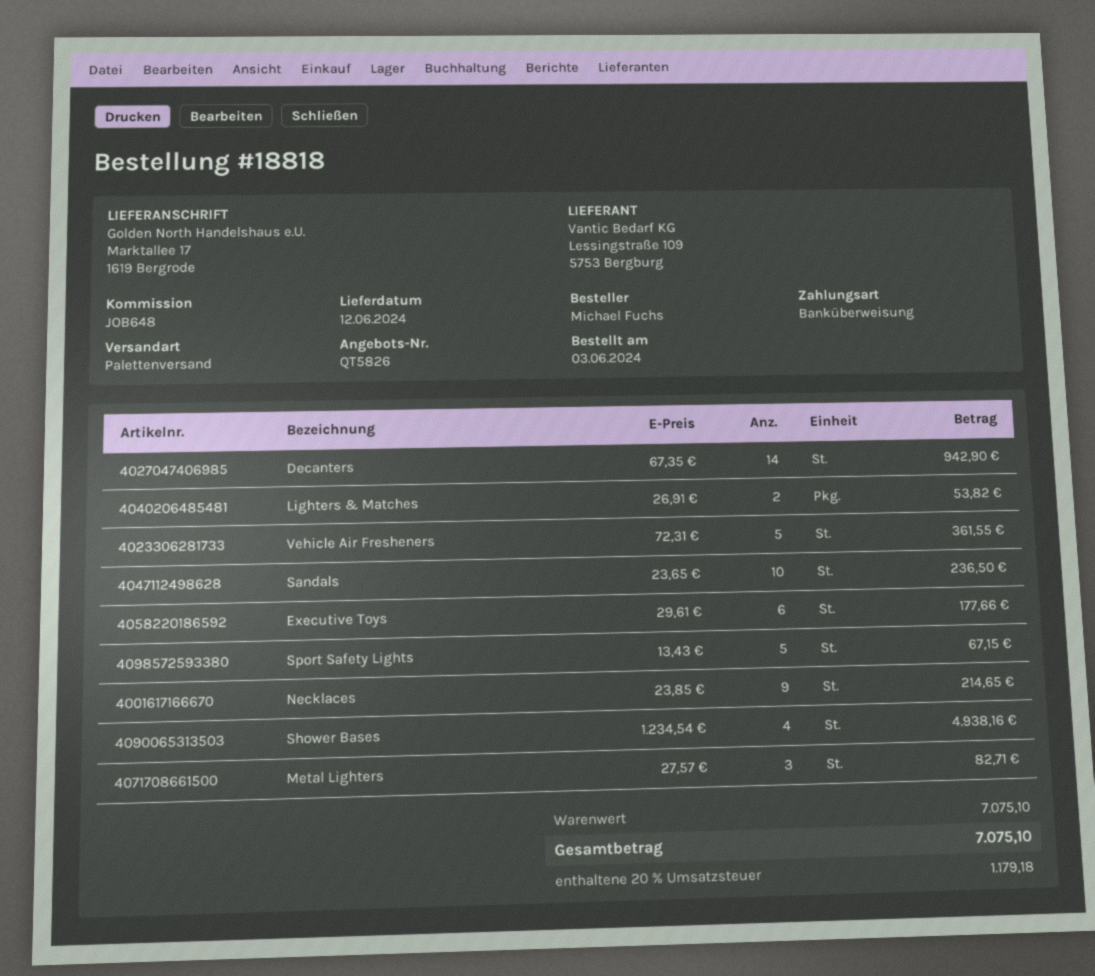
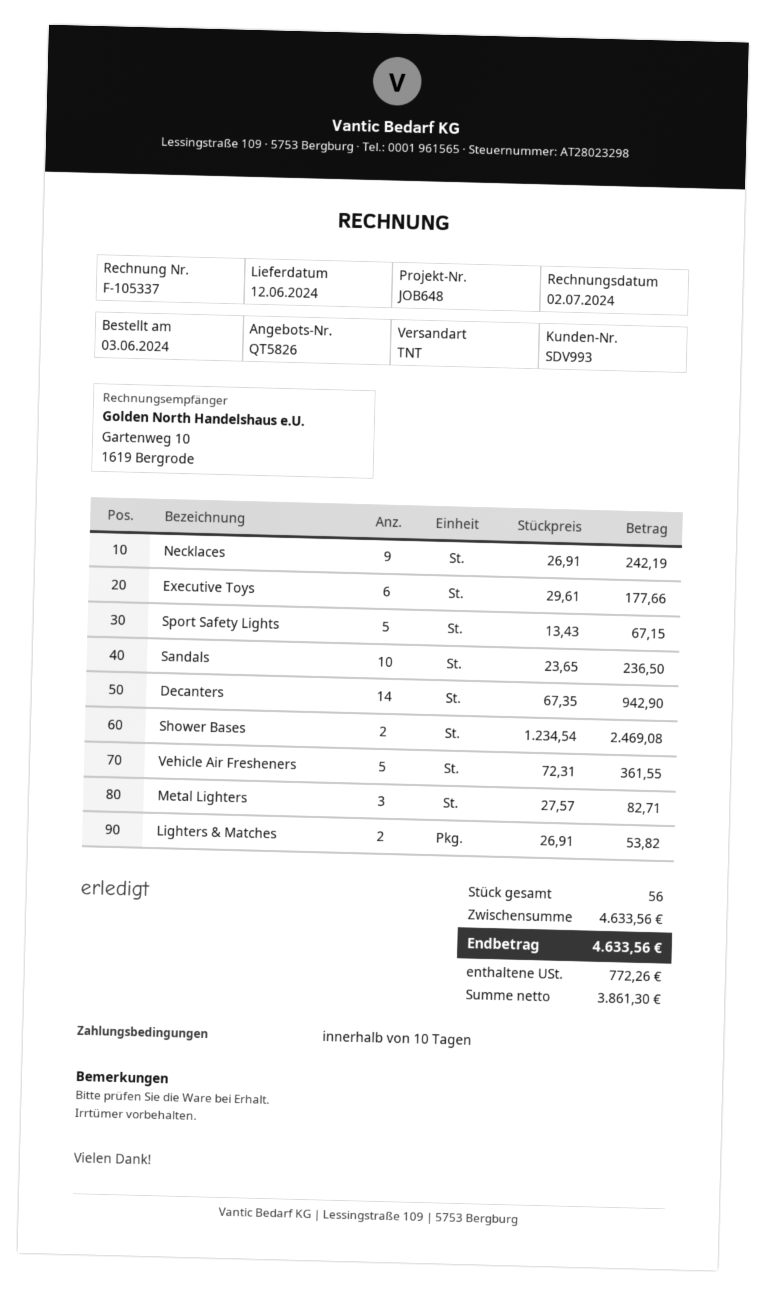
shipping method: pallet freight -> TNT
Necklaces: 9 x 23.85 = 214.65 -> 9 x 26.91 = 242.19
Shower Bases: 4 x 1234.54 = 4938.16 -> 2 x 1234.54 = 2469.08
subtotal: 7075.10 -> 4633.56
tax: 1179.18 -> 772.26
total: 7075.10 -> 4633.56

